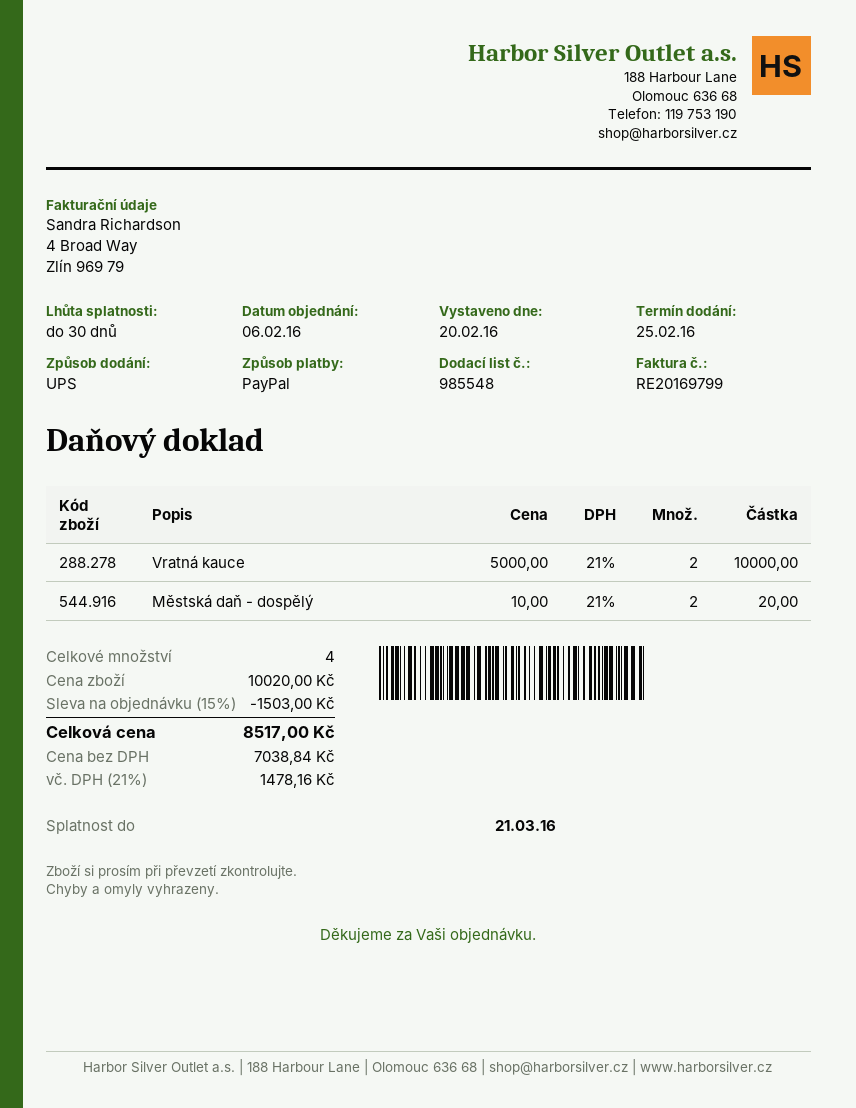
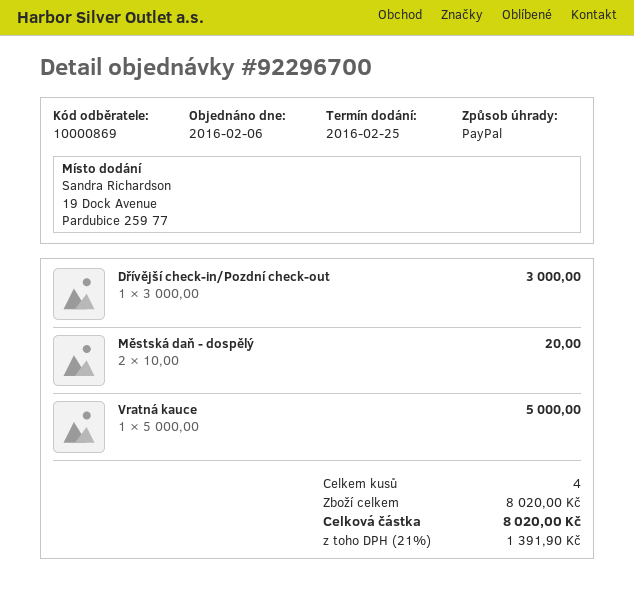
Vratná kauce: 2 x 5000.00 = 10000.00 -> 1 x 5000.00 = 5000.00
Dřívější check-in/Pozdní check-out: none -> 1 x 3000.00 = 3000.00
subtotal: 10020.00 -> 8020.00
discount: 15% = 1503.00 -> none
tax: 21% = 1478.16 -> 21% = 1391.90
total: 8517.00 -> 8020.00

